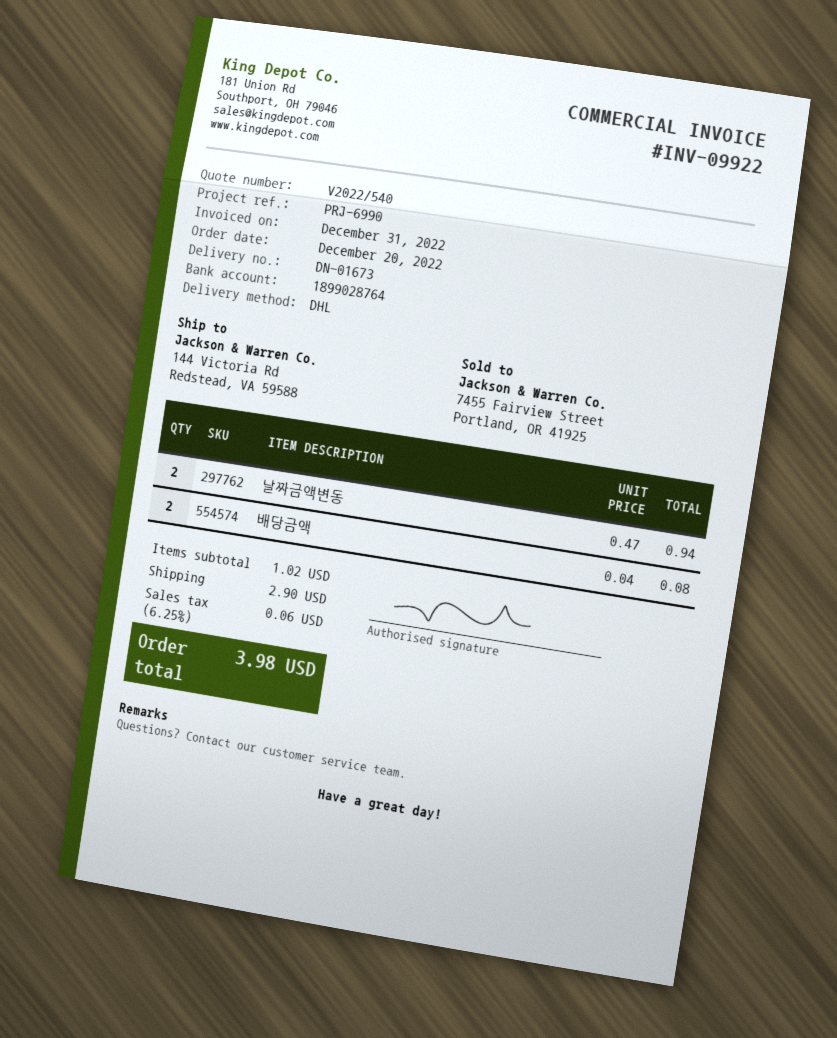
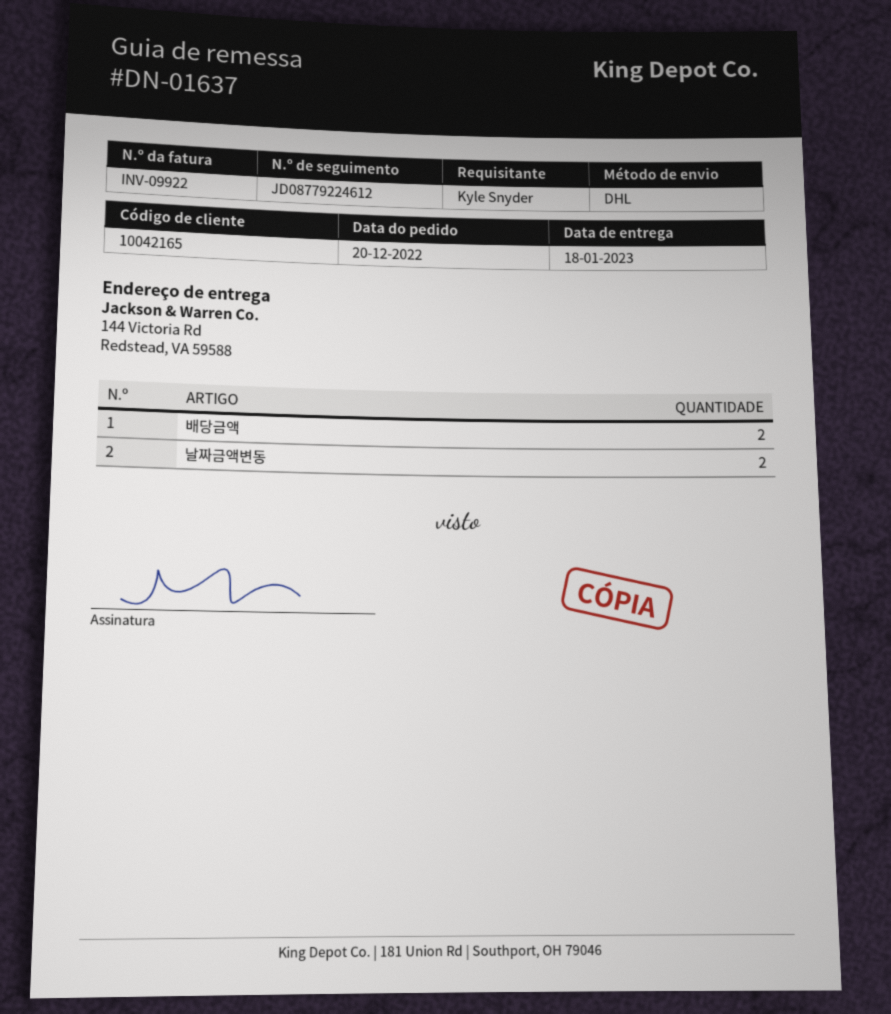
delivery note number: DN-01673 -> DN-01637

